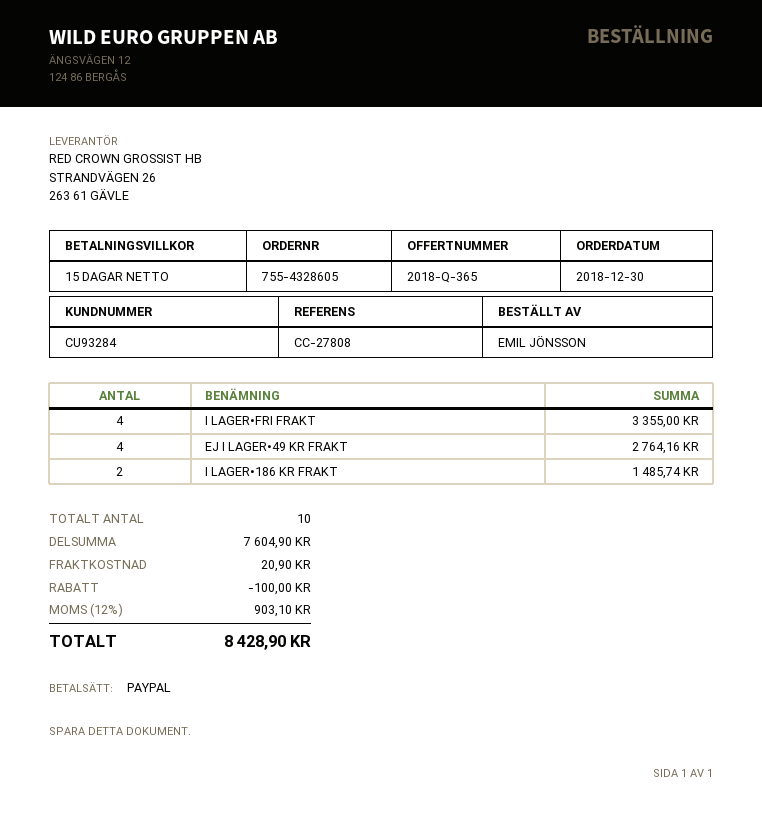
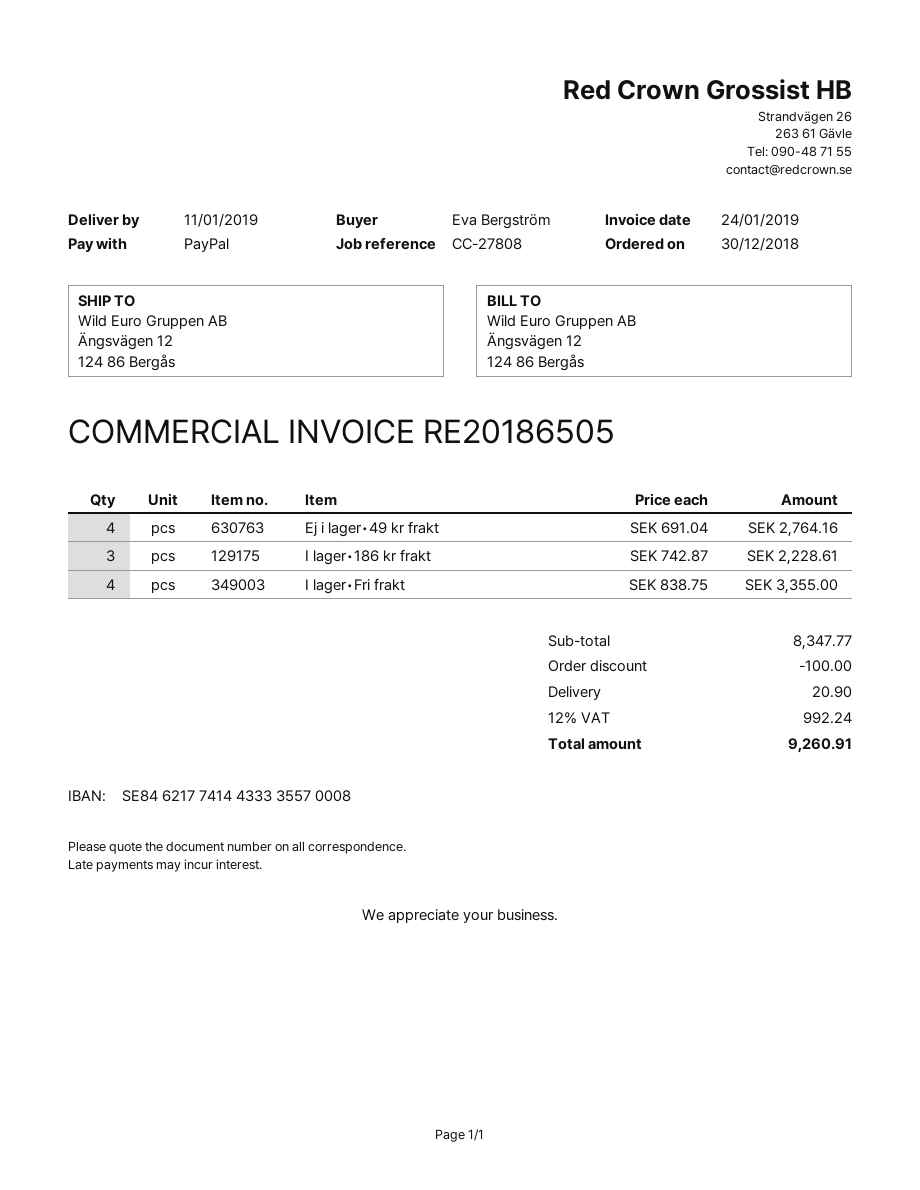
ordered by: EMIL JÖNSSON -> Eva Bergström
I LAGER•186 KR FRAKT: 2 for 1485.74 -> 3 for 2228.61
subtotal: 7604.90 -> 8347.77
tax: 12% = 903.10 -> 12% = 992.24
total: 8428.90 -> 9260.91

